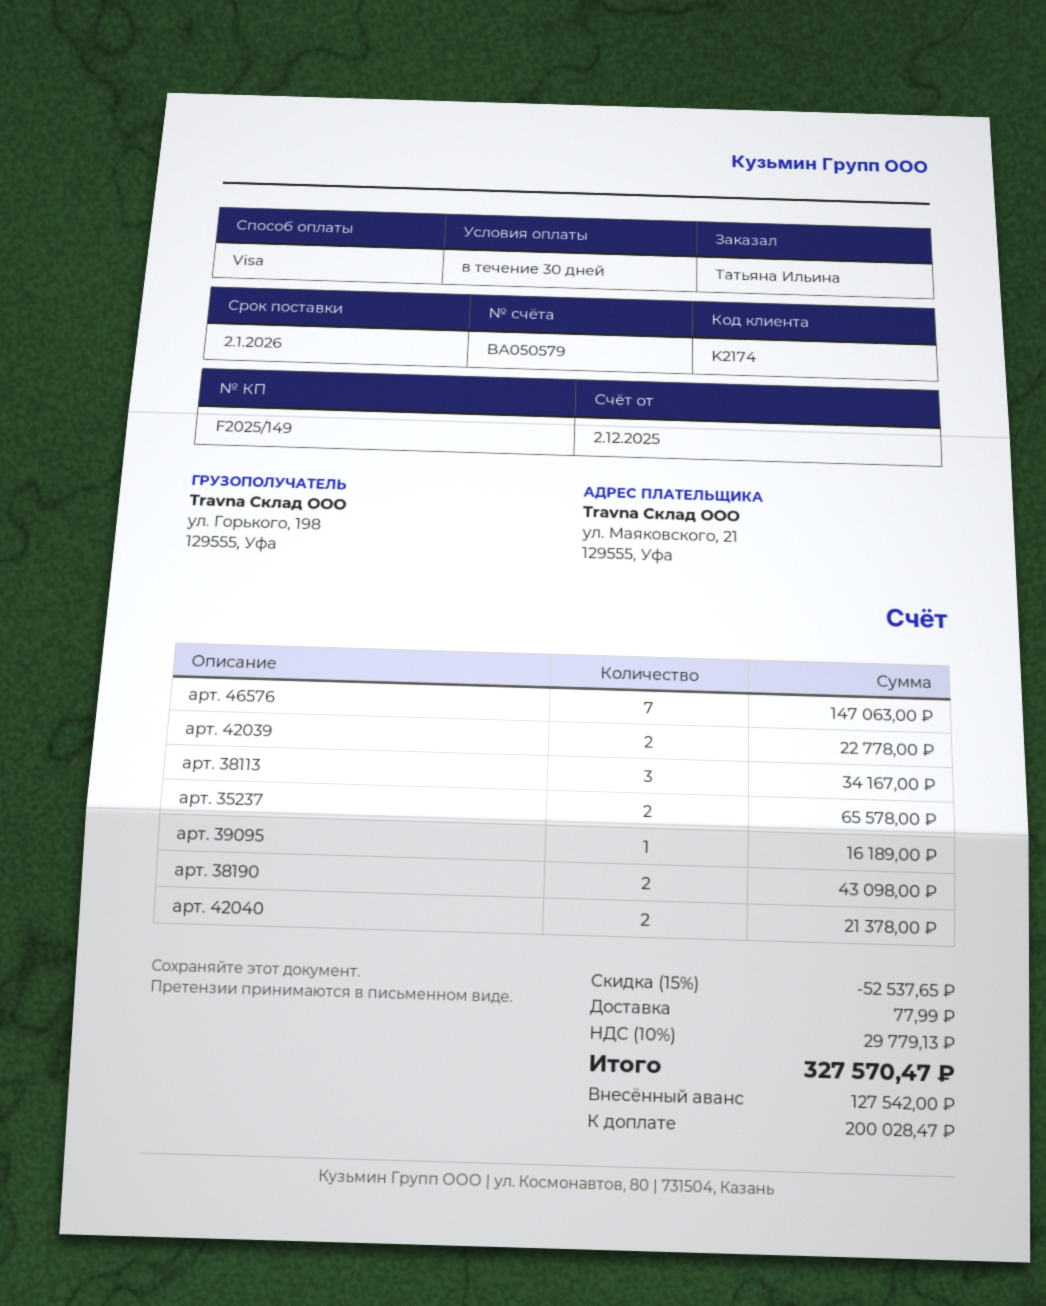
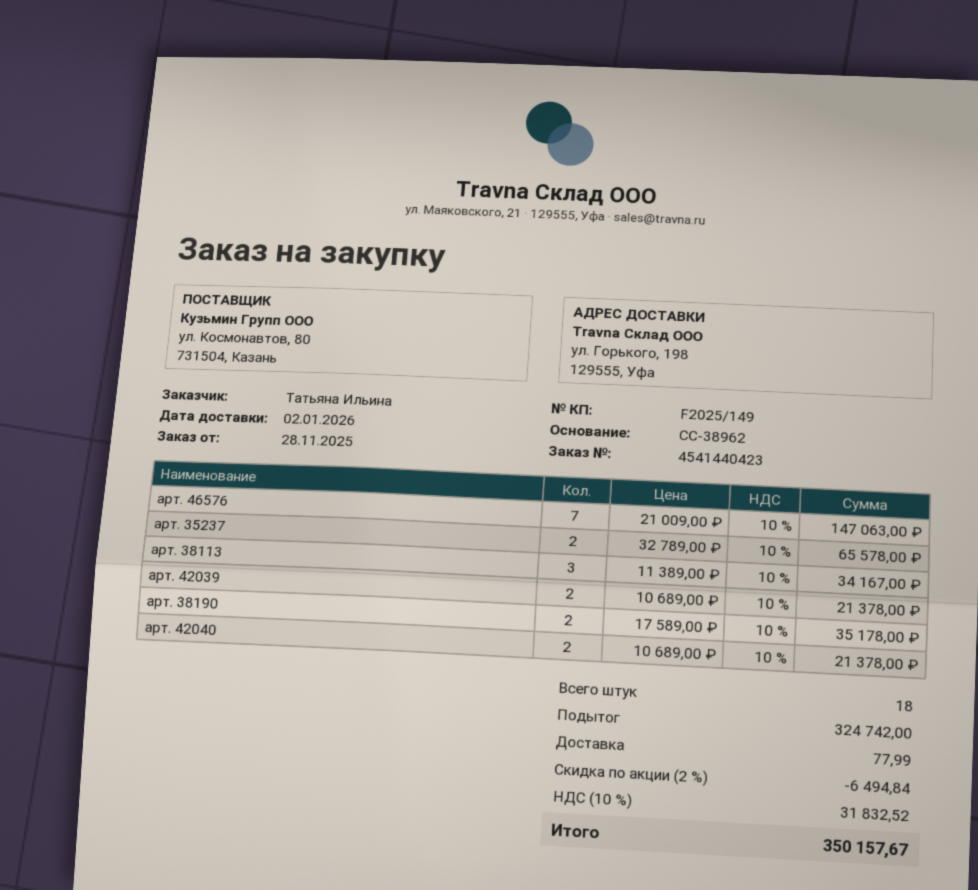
арт. 42039: 2 for 22778.00 -> 2 for 21378.00
арт. 39095: 1 for 16189.00 -> none
арт. 38190: 2 for 43098.00 -> 2 for 35178.00
discount: 15% = 52537.65 -> 2% = 6494.84
tax: 10% = 29779.13 -> 10% = 31832.52
total: 327570.47 -> 350157.67

